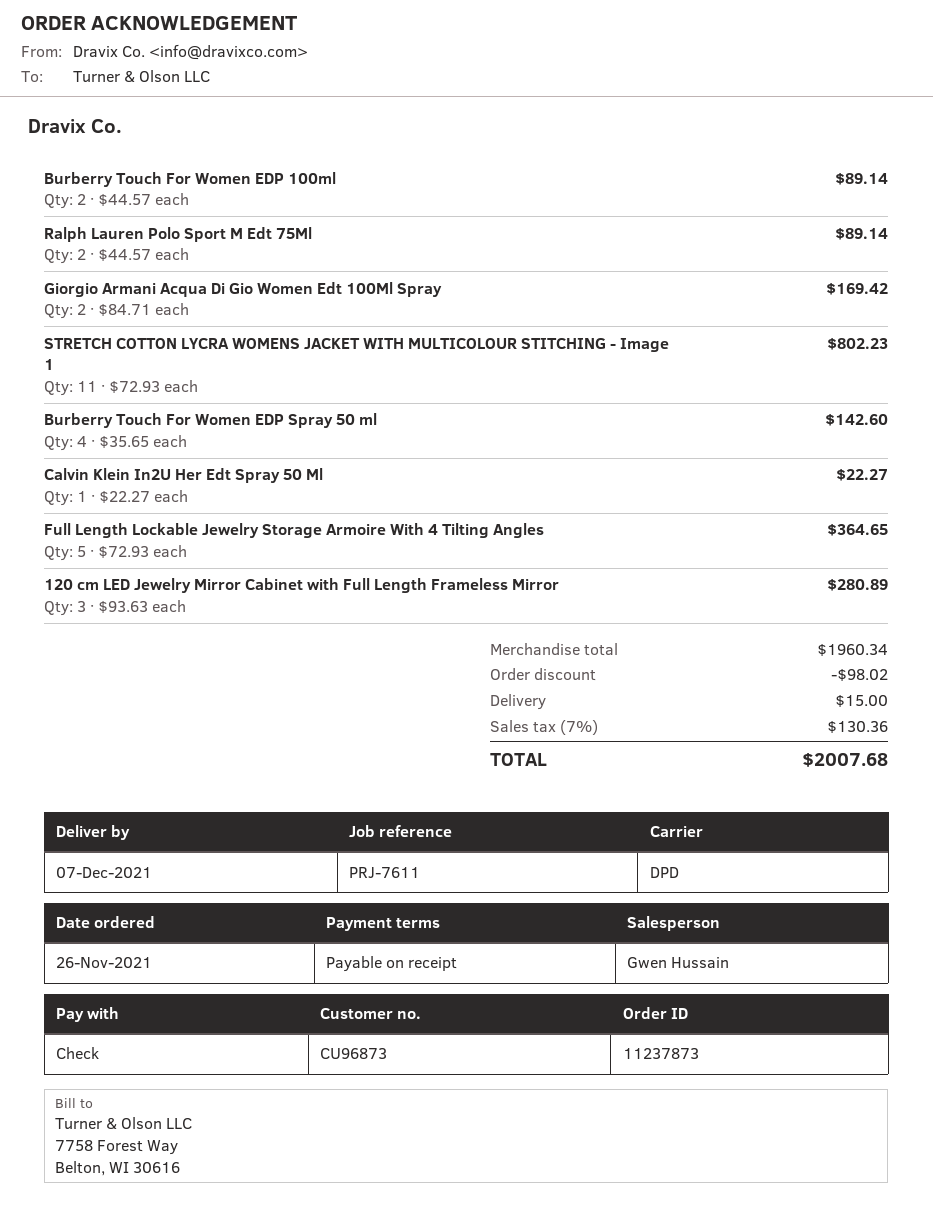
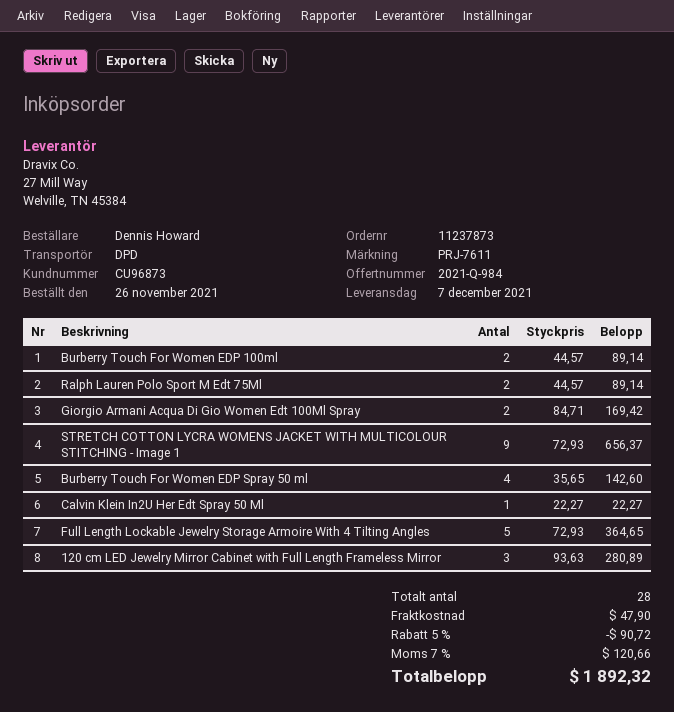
STRETCH COTTON LYCRA WOMENS JACKET WITH MULTICOLOUR STITCHING - Image 1: 11 x 72.93 = 802.23 -> 9 x 72.93 = 656.37
discount: 98.02 -> 90.72
shipping: 15.00 -> 47.90
tax: 7% = 130.36 -> 7% = 120.66
total: 2007.68 -> 1892.32

